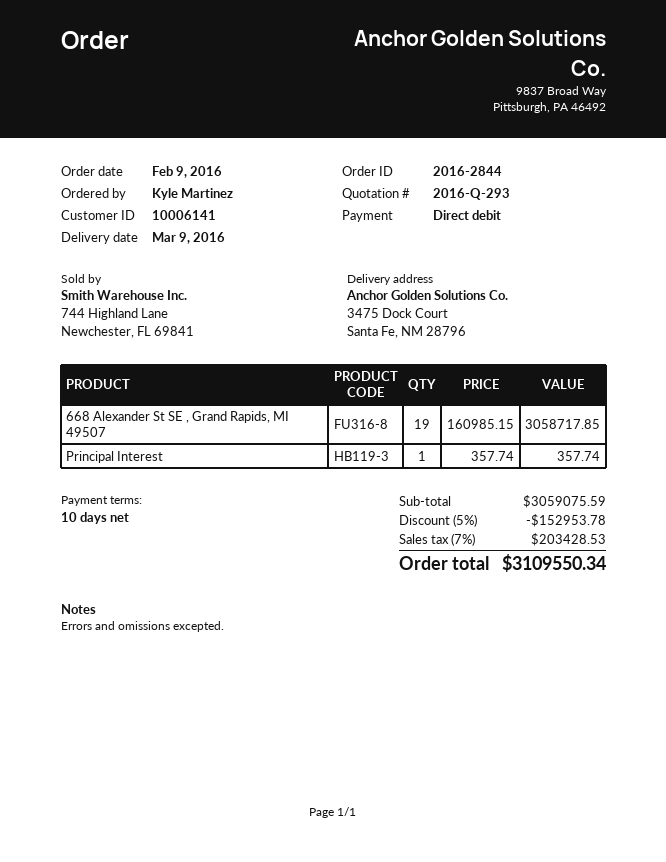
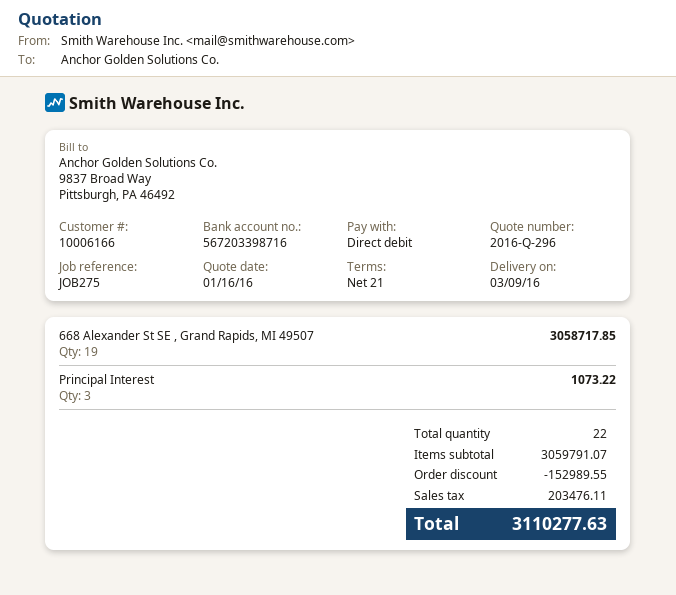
quote number: 2016-Q-293 -> 2016-Q-296
payment terms: 10 days -> 21 days
customer number: 10006141 -> 10006166
Principal Interest: 1 for 357.74 -> 3 for 1073.22
subtotal: 3059075.59 -> 3059791.07
discount: 152953.78 -> 152989.55
tax: 203428.53 -> 203476.11
total: 3109550.34 -> 3110277.63

